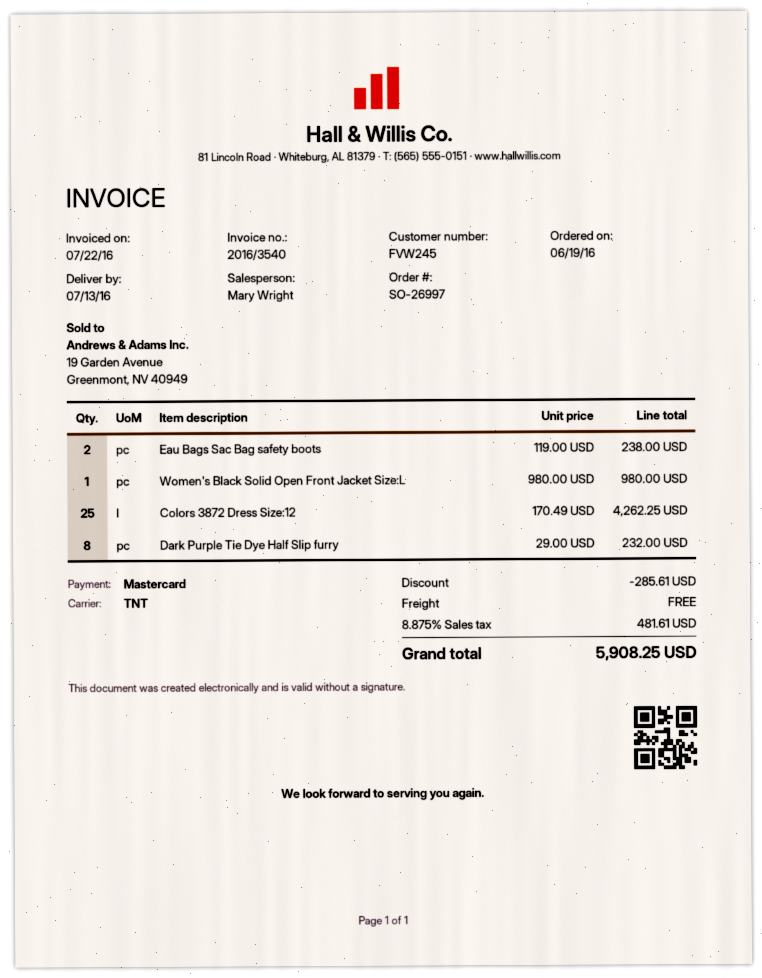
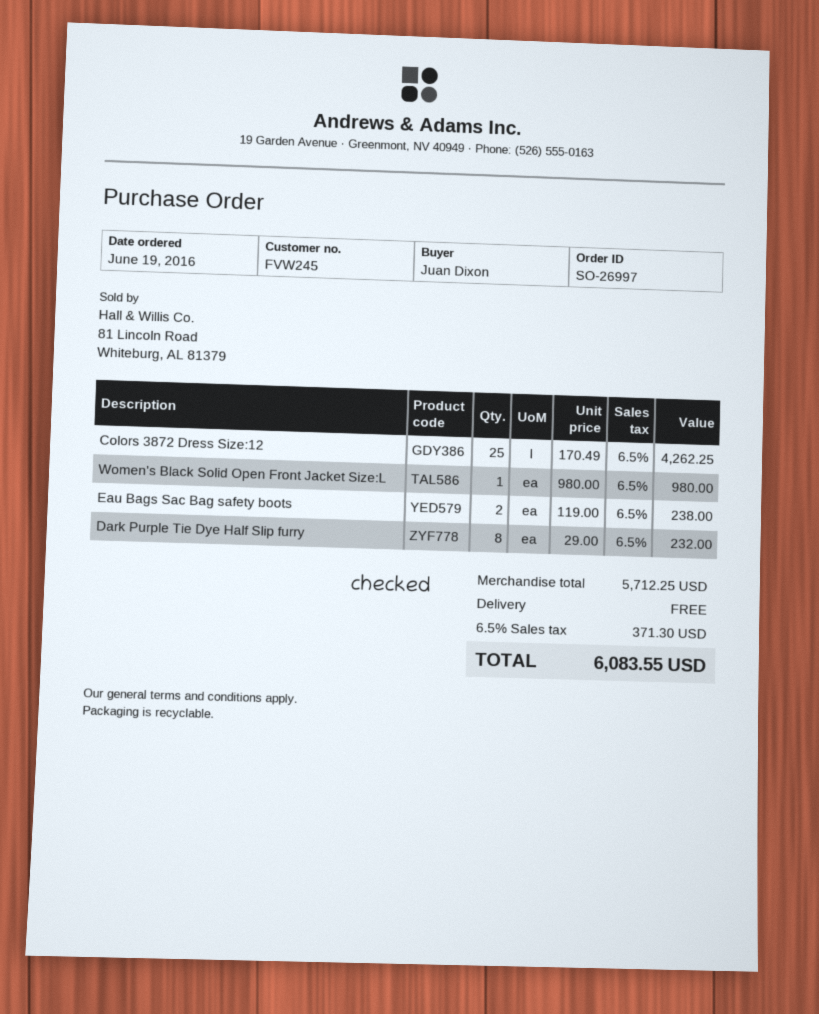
discount: 285.61 -> none
tax: 8.875% = 481.61 -> 6.5% = 371.30
total: 5908.25 -> 6083.55

